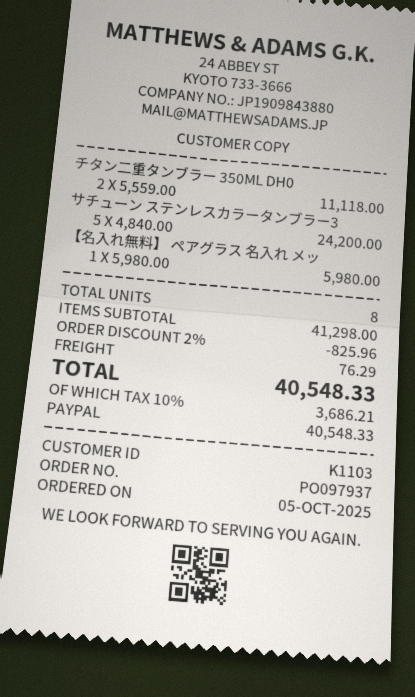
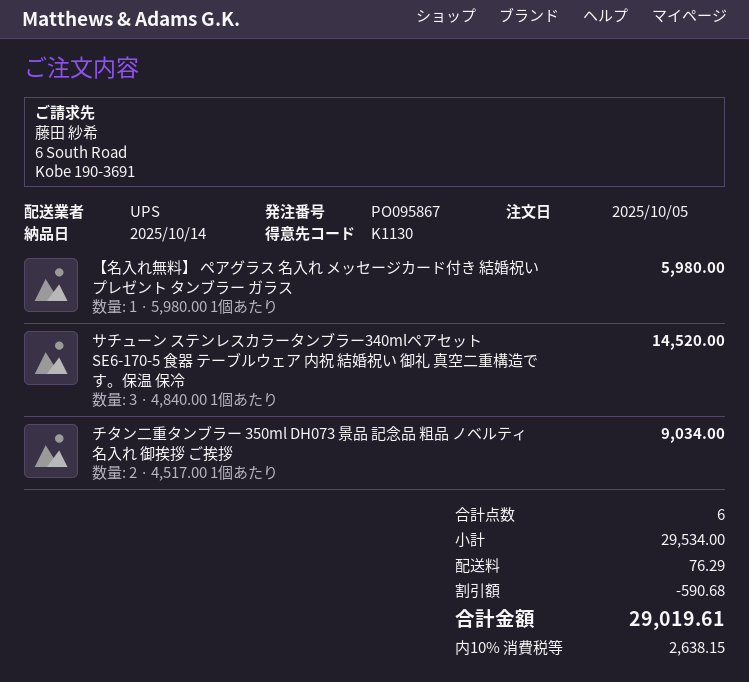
order number: PO097937 -> PO095867
customer number: K1103 -> K1130
チタン二重タンブラー 350ML DH0: 2 x 5559.00 = 11118.00 -> 2 x 4517.00 = 9034.00
サチューン ステンレスカラータンブラー3: 5 x 4840.00 = 24200.00 -> 3 x 4840.00 = 14520.00
total quantity: 8 -> 6
subtotal: 41298.00 -> 29534.00
discount: 825.96 -> 590.68
tax: 10% = 3686.21 -> 10% = 2638.15
total: 40548.33 -> 29019.61

